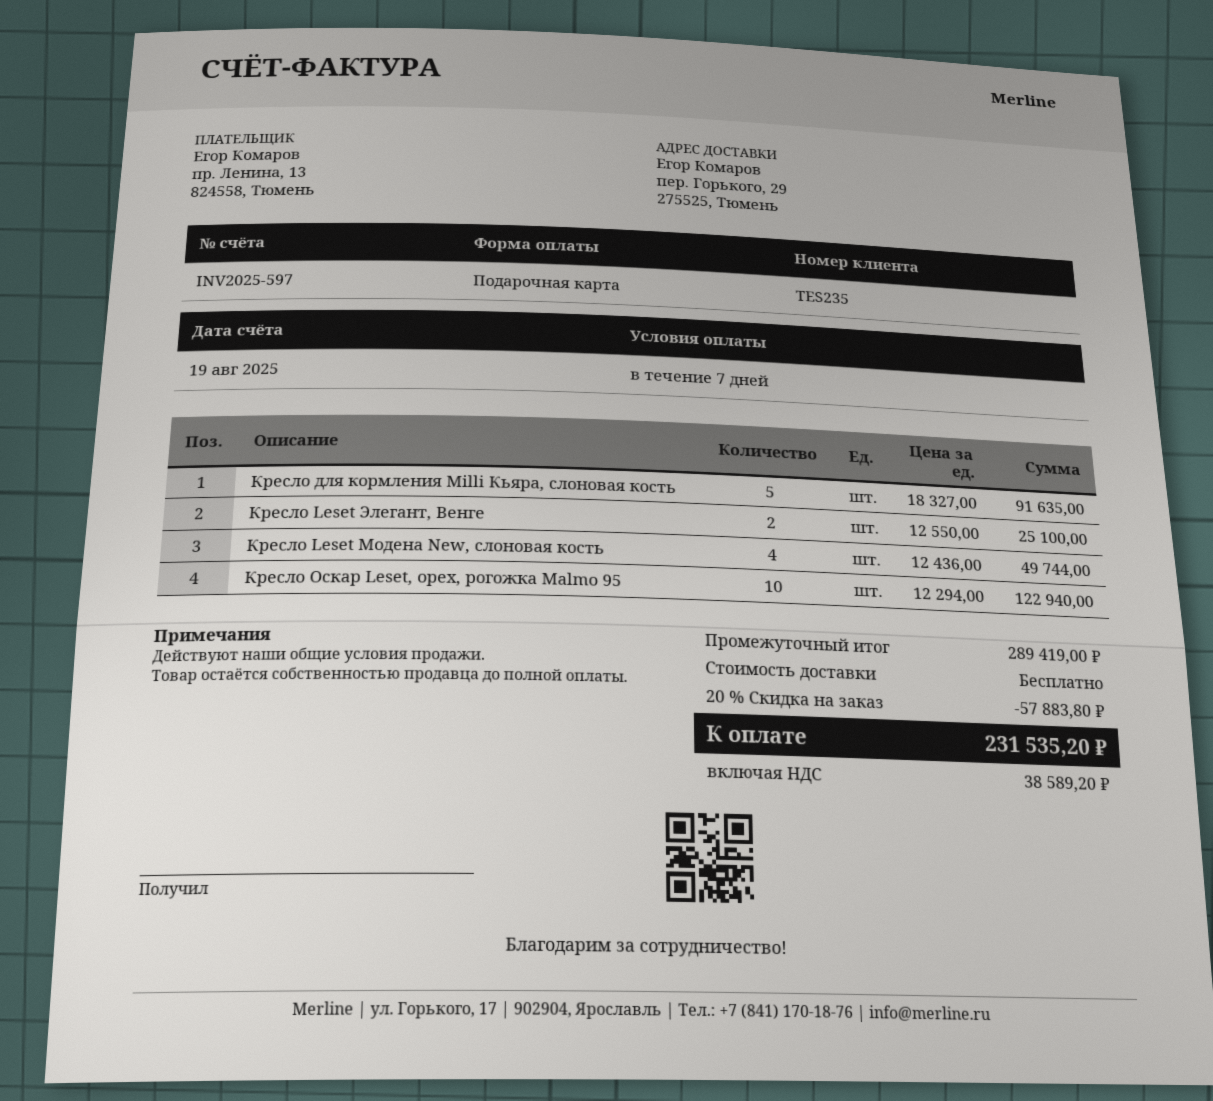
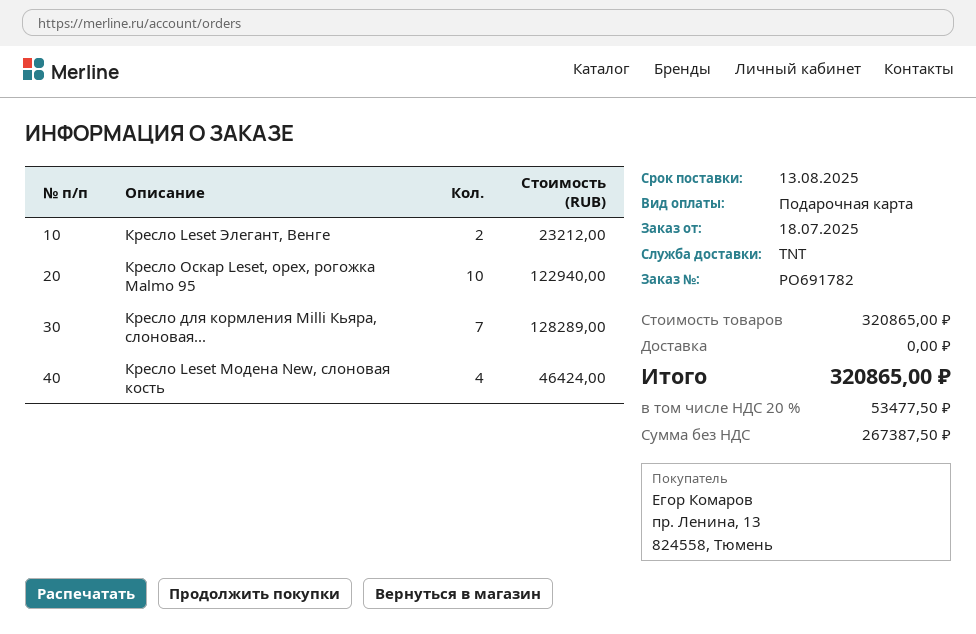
Кресло для кормления Milli Кьяра, слоновая кость: 5 for 91635.00 -> 7 for 128289.00
Кресло Leset Элегант, Венге: 2 for 25100.00 -> 2 for 23212.00
Кресло Leset Модена New, слоновая кость: 4 for 49744.00 -> 4 for 46424.00
subtotal: 289419.00 -> 320865.00
discount: 20% = 57883.80 -> none
tax: 38589.20 -> 53477.50
total: 231535.20 -> 320865.00

